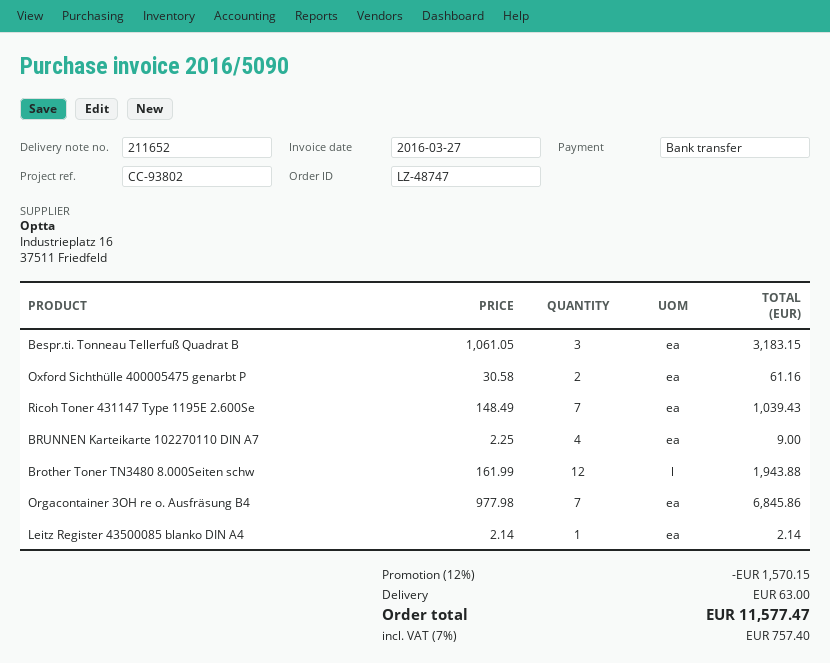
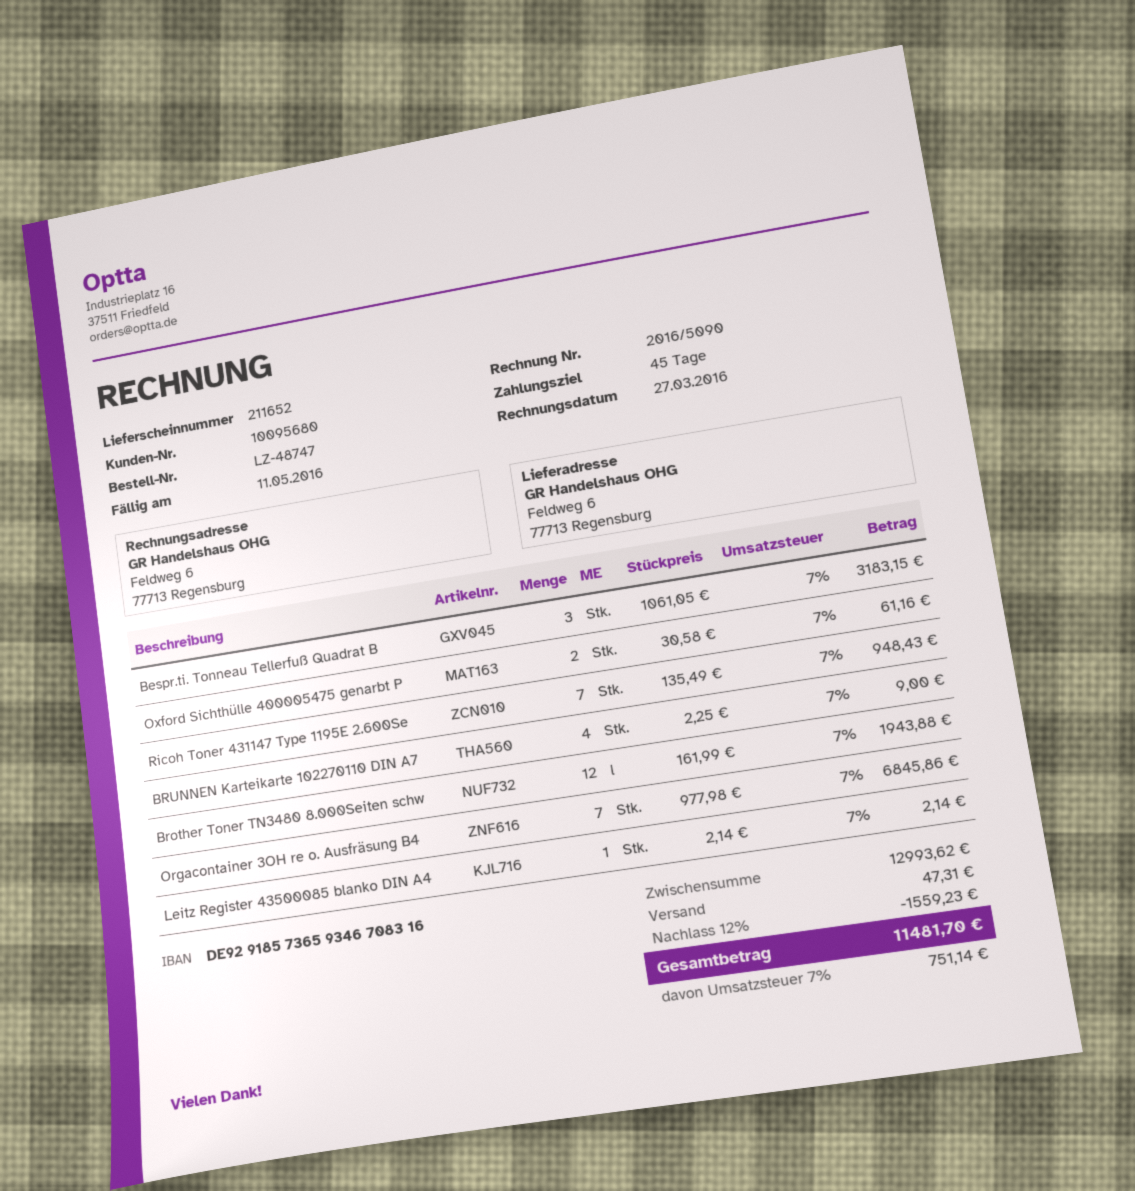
Ricoh Toner 431147 Type 1195E 2.600Se: 7 x 148.49 = 1039.43 -> 7 x 135.49 = 948.43
discount: 12% = 1570.15 -> 12% = 1559.23
shipping: 63.00 -> 47.31
tax: 7% = 757.40 -> 7% = 751.14
total: 11577.47 -> 11481.70

